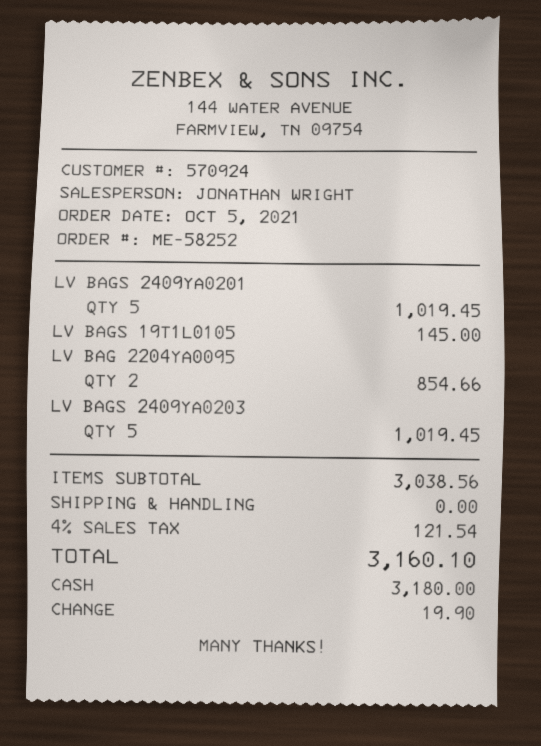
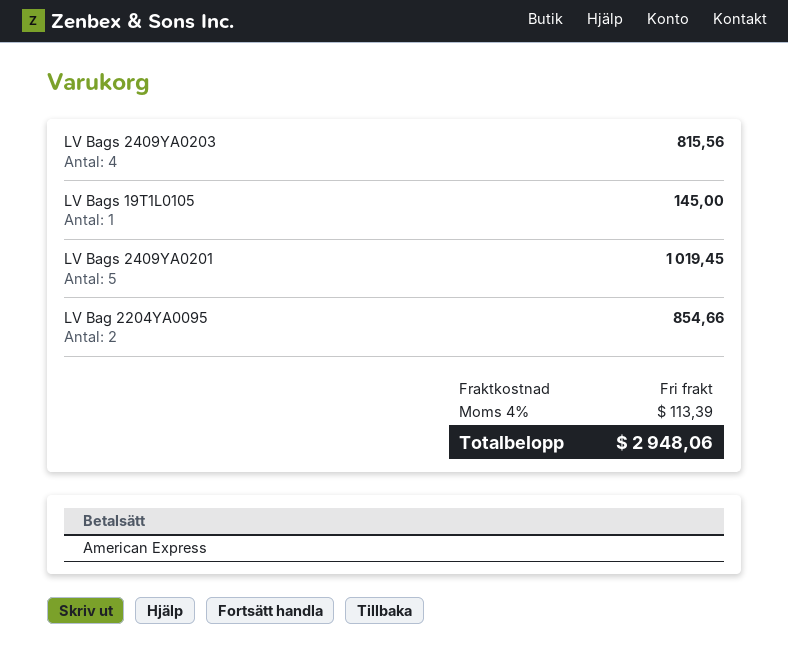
payment method: cash -> American Express
LV BAGS 2409YA0203: 5 for 1019.45 -> 4 for 815.56
tax: 4% = 121.54 -> 4% = 113.39
total: 3160.10 -> 2948.06

